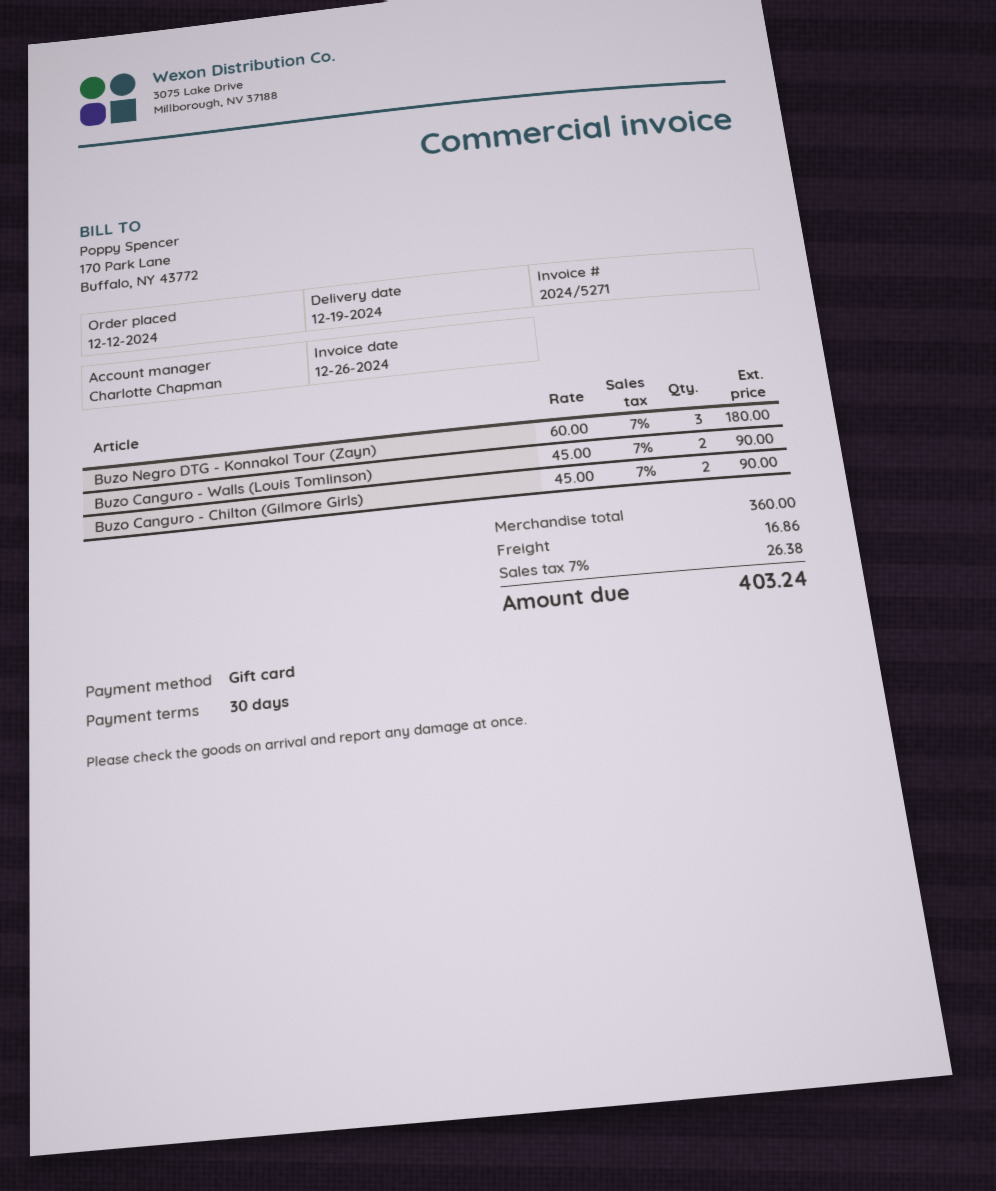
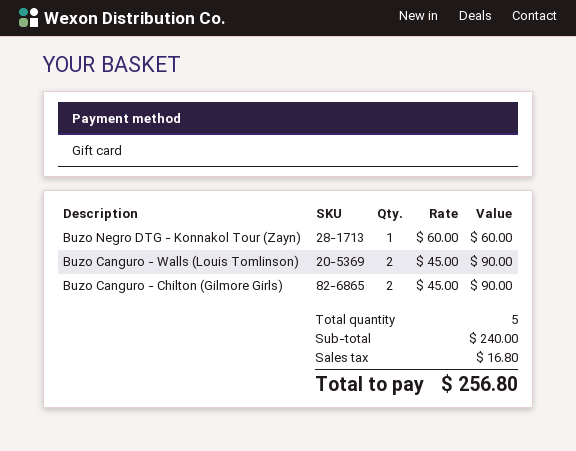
Buzo Negro DTG - Konnakol Tour (Zayn): 3 x 60.00 = 180.00 -> 1 x 60.00 = 60.00
subtotal: 360.00 -> 240.00
shipping: 16.86 -> none
tax: 26.38 -> 16.80
total: 403.24 -> 256.80

